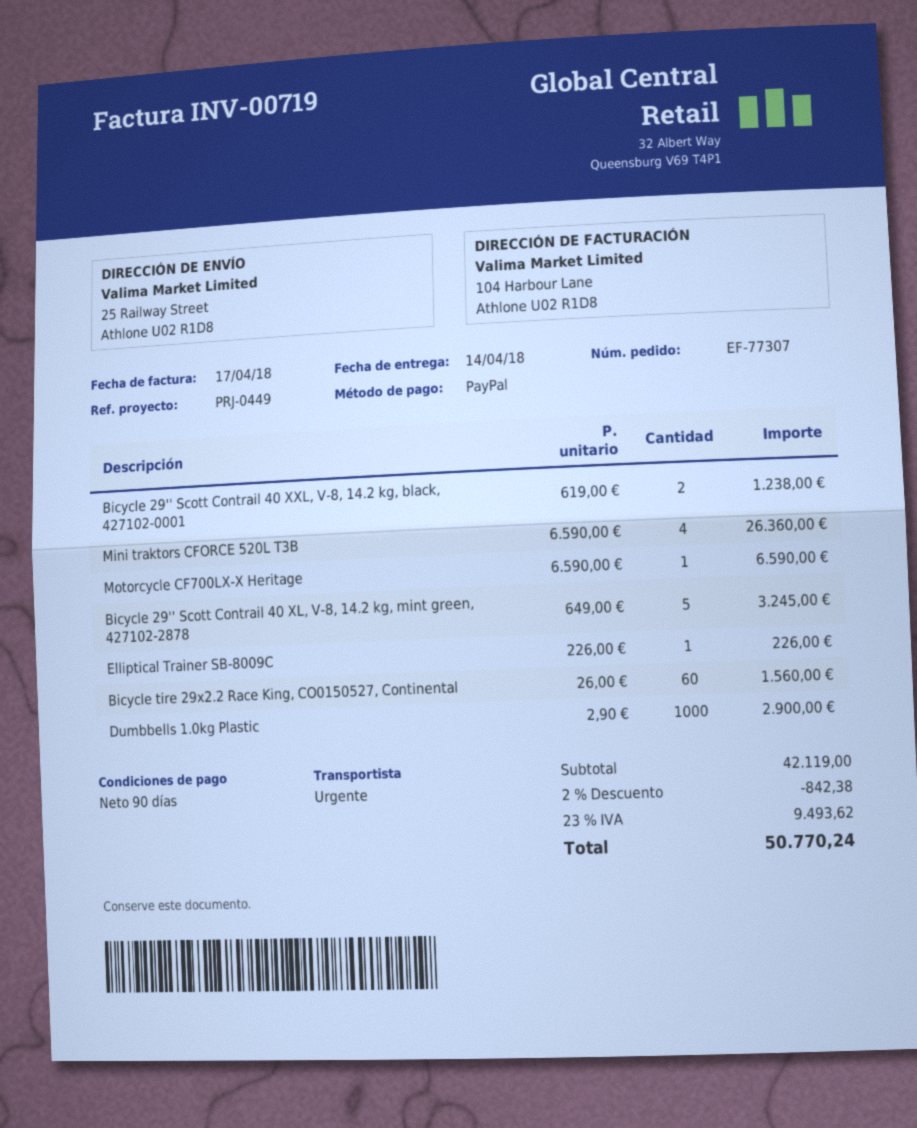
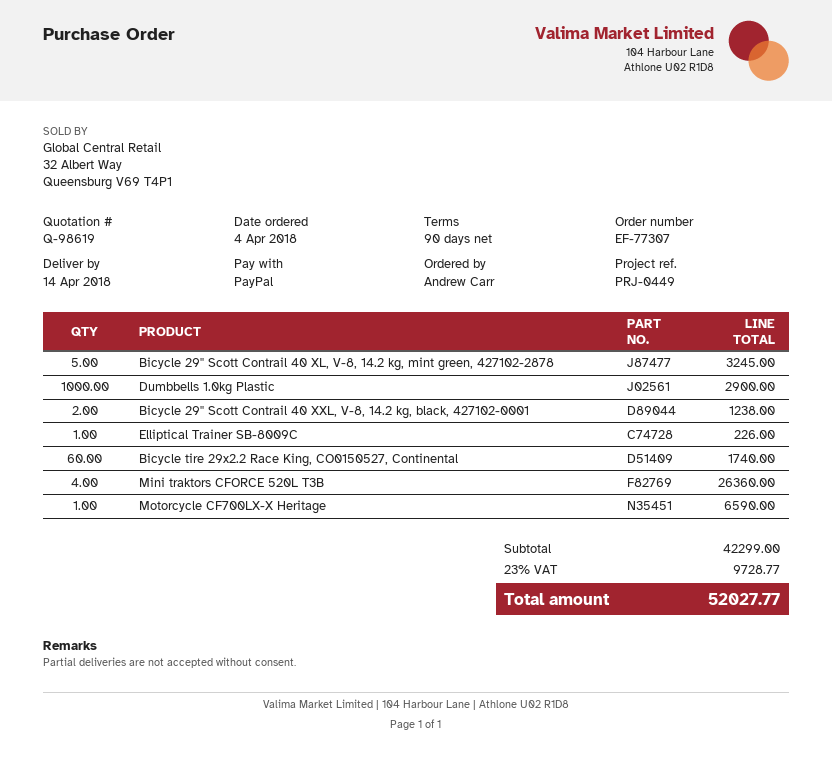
Bicycle tire 29x2.2 Race King, CO0150527, Continental: 60 for 1560.00 -> 60 for 1740.00
subtotal: 42119.00 -> 42299.00
discount: 2% = 842.38 -> none
tax: 23% = 9493.62 -> 23% = 9728.77
total: 50770.24 -> 52027.77

